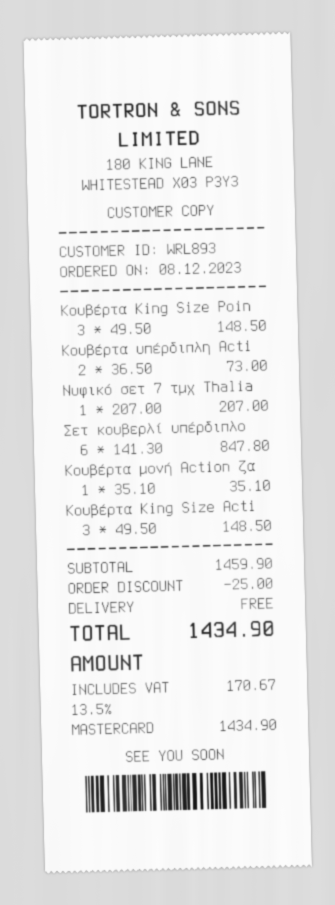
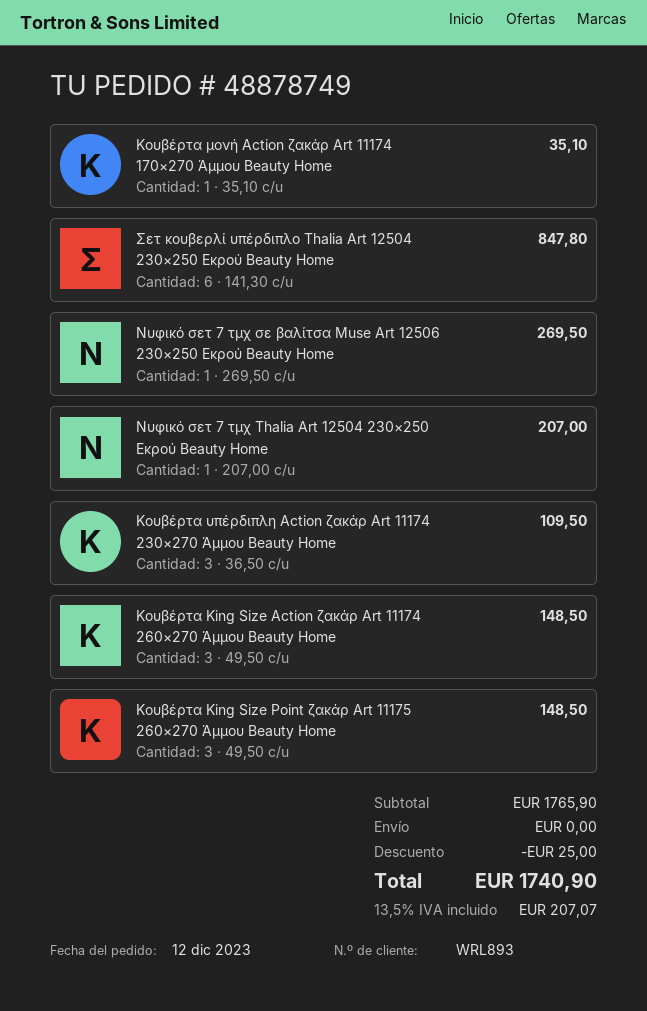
order date: 2023-12-08 -> 2023-12-12
Κουβέρτα υπέρδιπλη Acti: 2 x 36.50 = 73.00 -> 3 x 36.50 = 109.50
Νυφικό σετ 7 τμχ σε βαλίτσα Muse Art 12506 230×250 Εκρού Beauty Home: none -> 1 x 269.50 = 269.50
subtotal: 1459.90 -> 1765.90
tax: 13.5% = 170.67 -> 13.5% = 207.07
total: 1434.90 -> 1740.90

